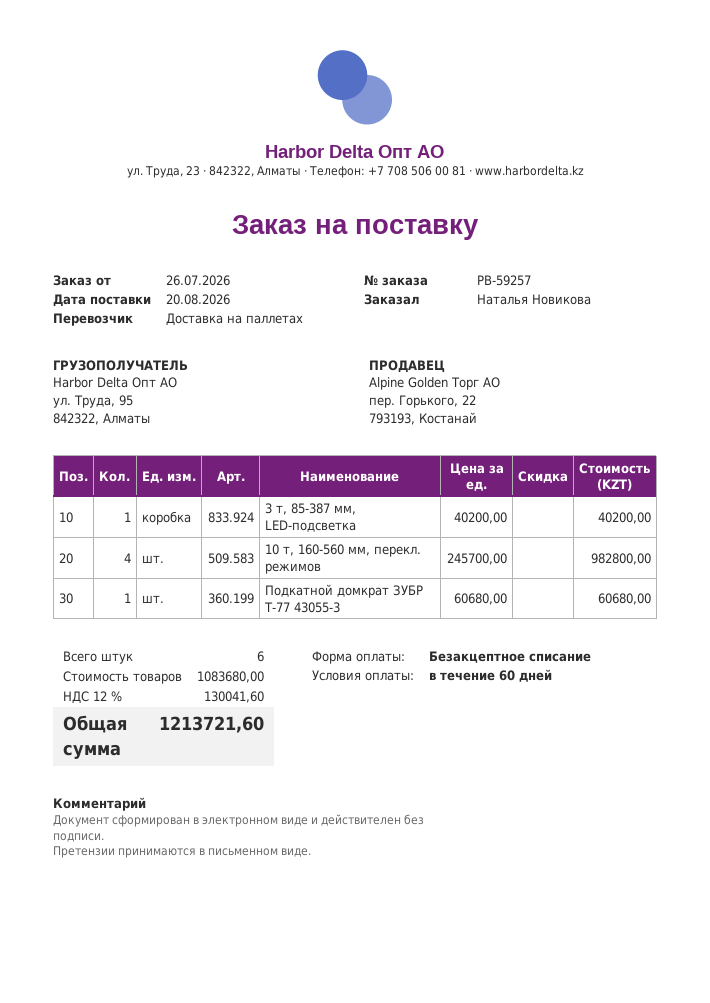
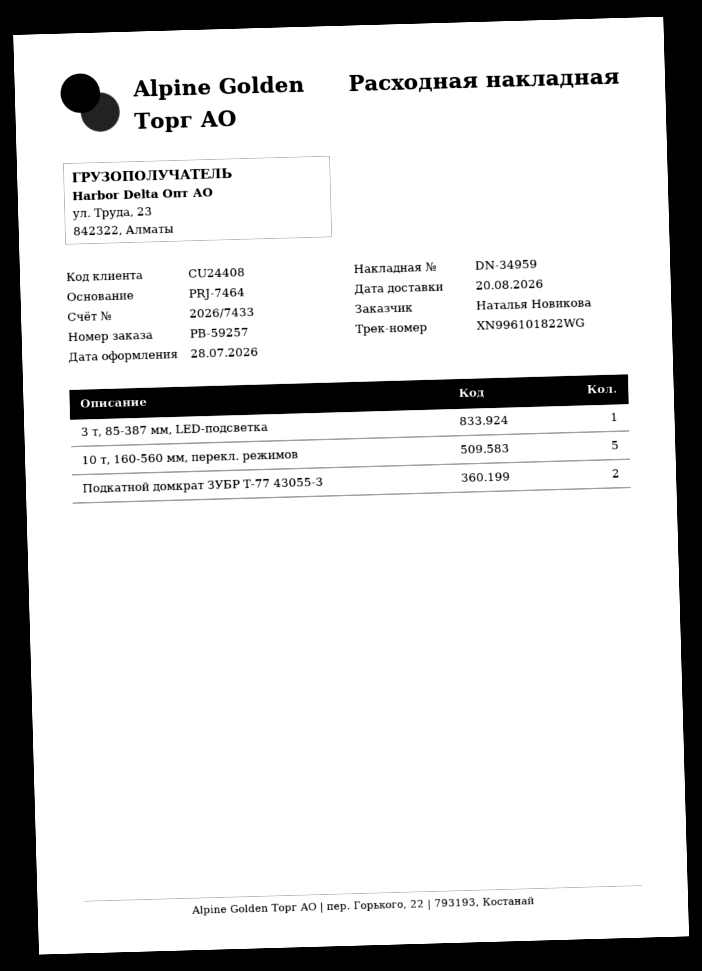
order date: 2026-07-26 -> 2026-07-28
ship to: ул. Труда, 95, 842322, Алматы -> ул. Труда, 23, 842322, Алматы
10 т, 160-560 мм, перекл. режимов: 4 -> 5
Подкатной домкрат ЗУБР Т-77 43055-3: 1 -> 2

